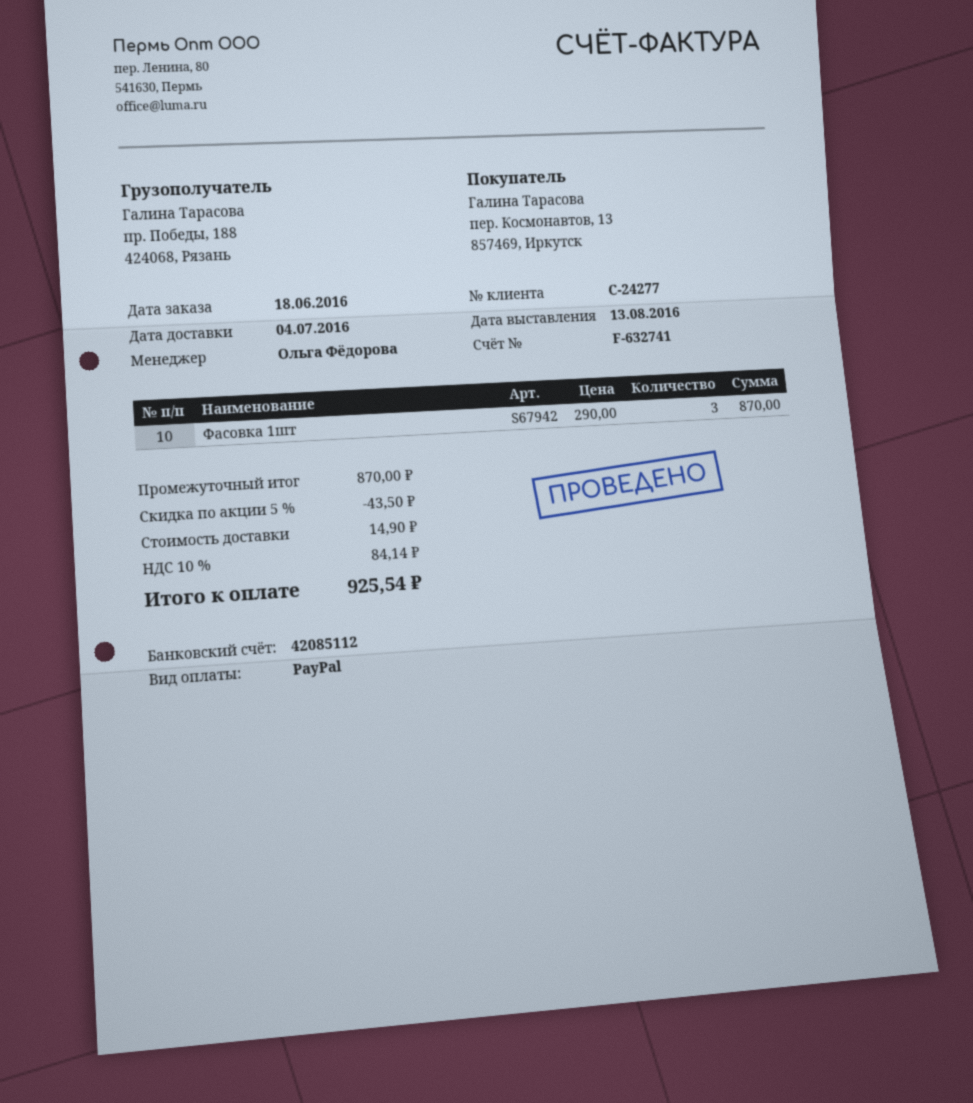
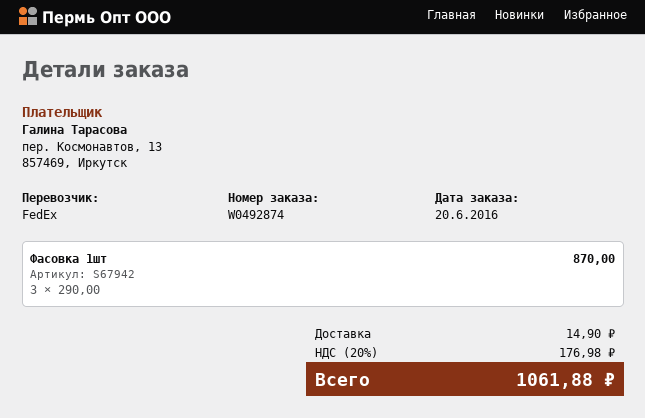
order date: 2016-06-18 -> 2016-06-20
discount: 5% = 43.50 -> none
tax: 10% = 84.14 -> 20% = 176.98
total: 925.54 -> 1061.88

